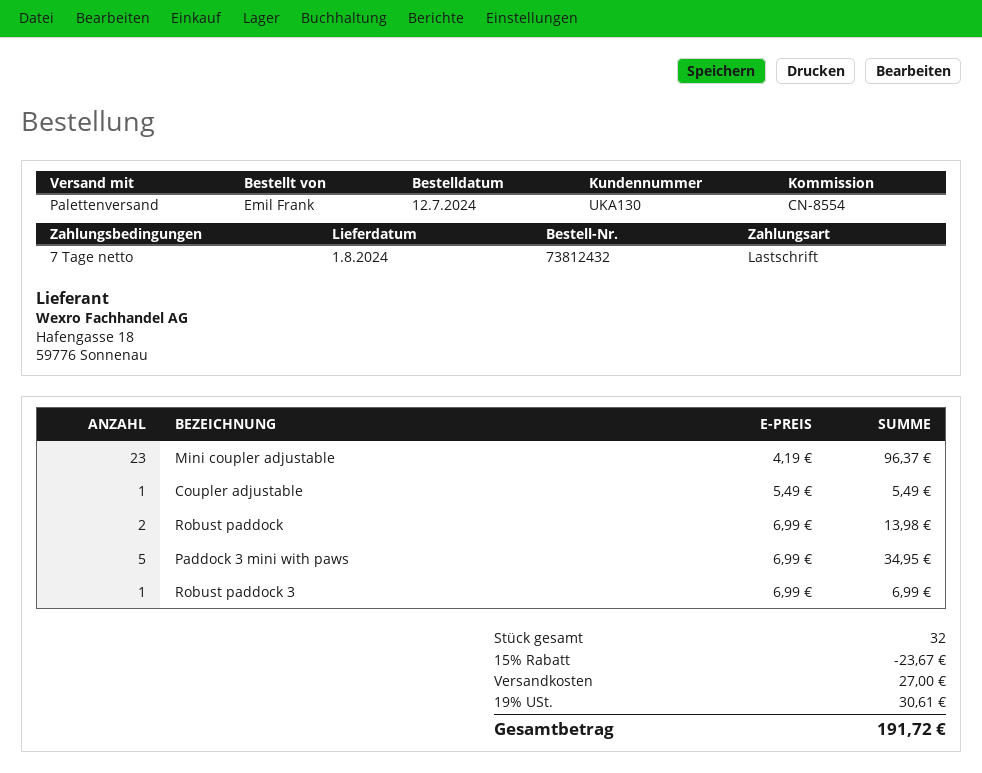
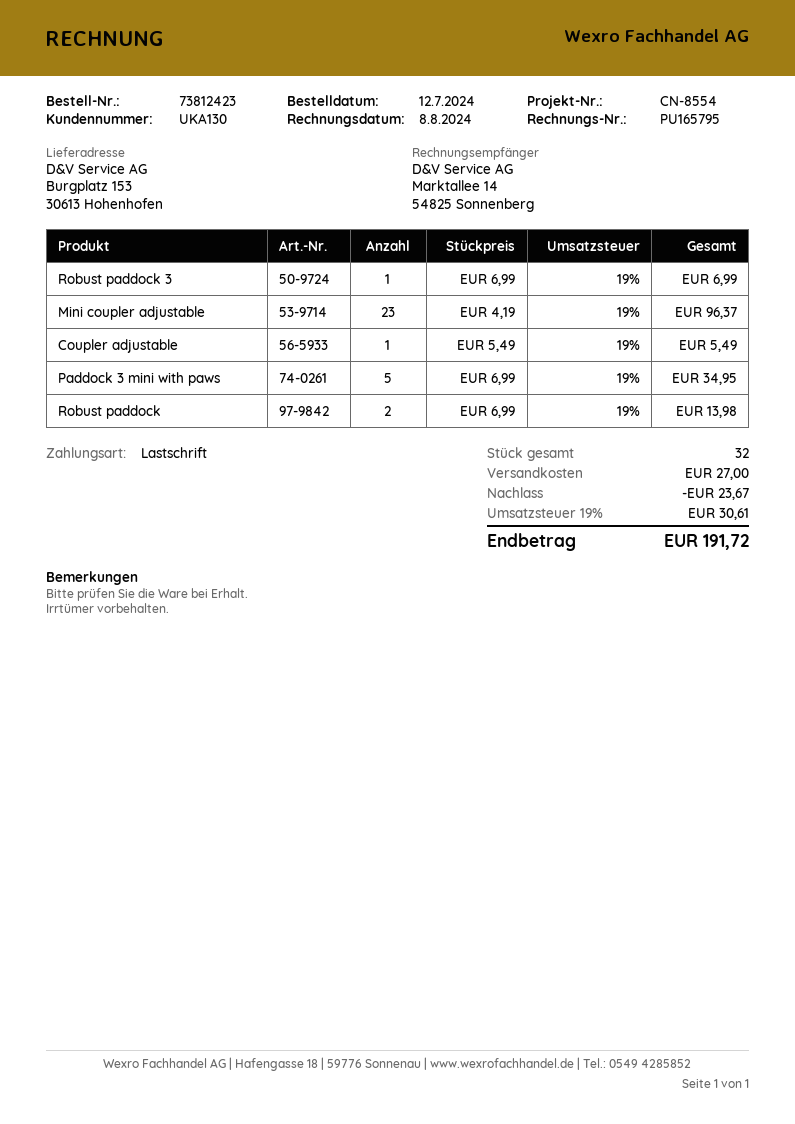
order number: 73812432 -> 73812423

